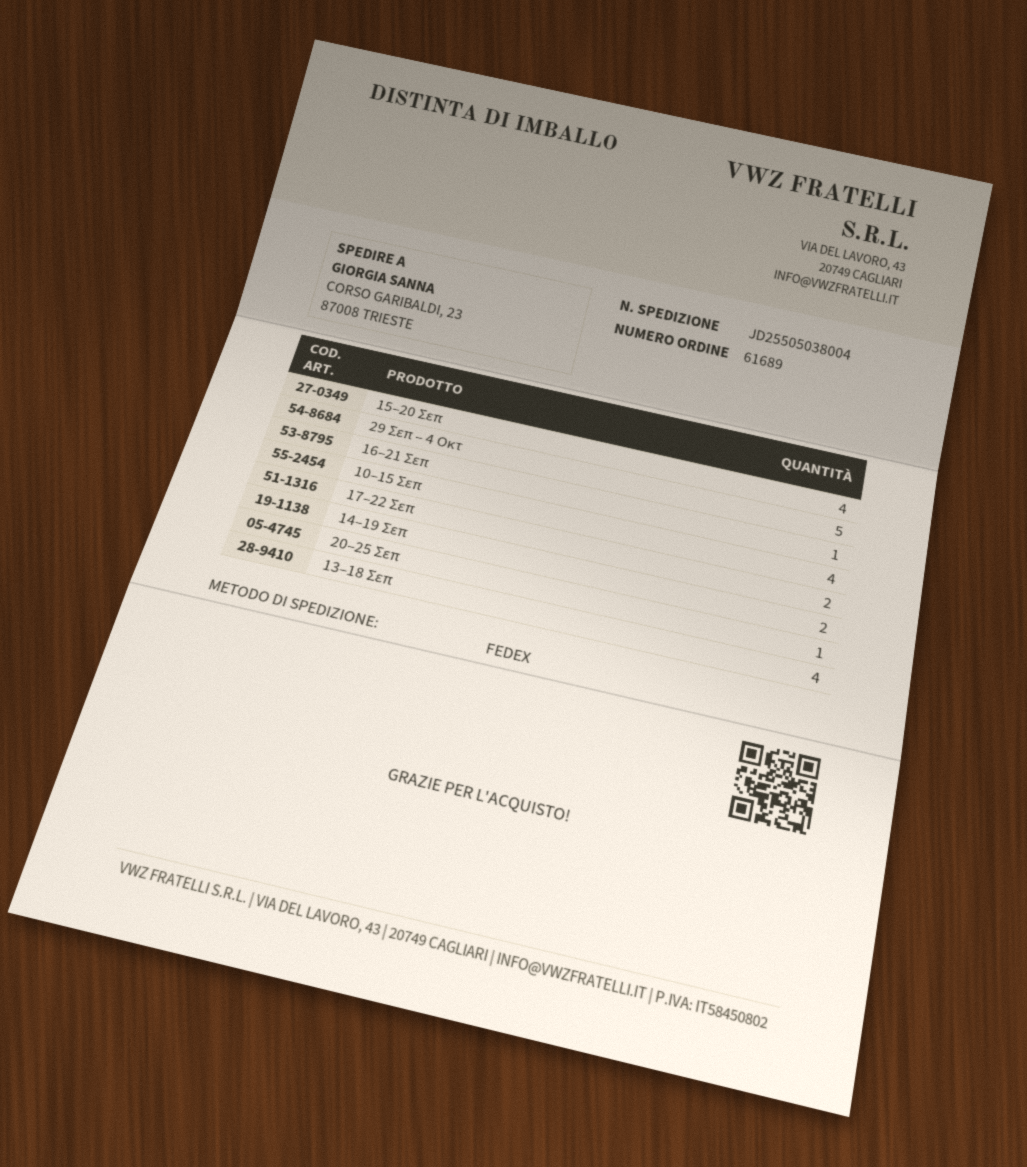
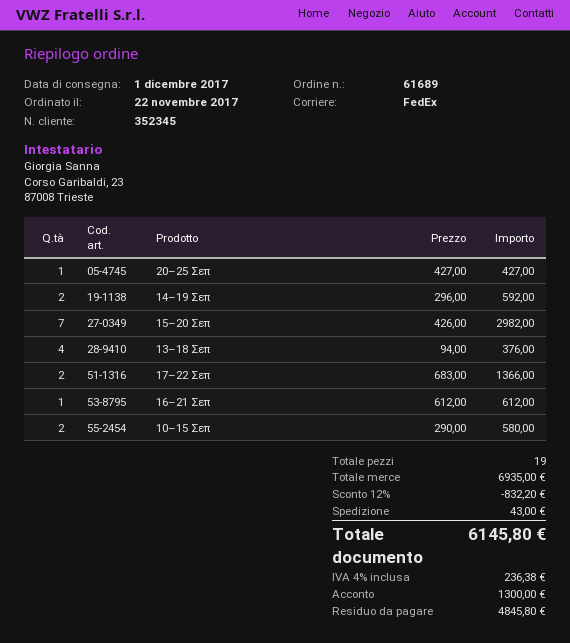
15–20 Σεπ: 4 -> 7
29 Σεπ – 4 Οκτ: 5 -> none
10–15 Σεπ: 4 -> 2

